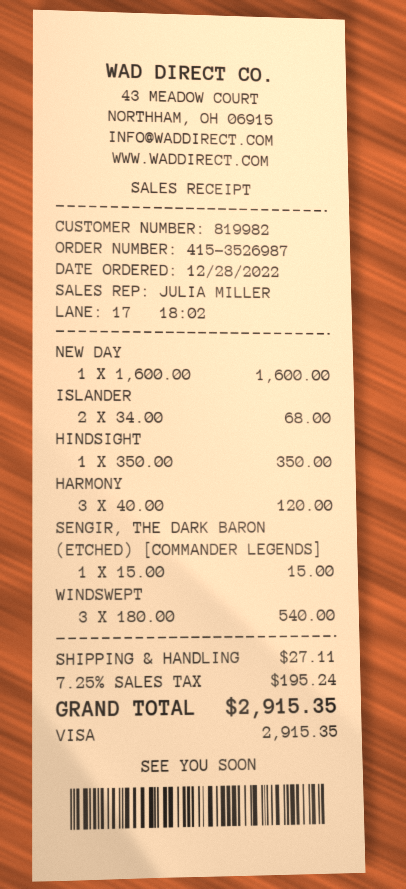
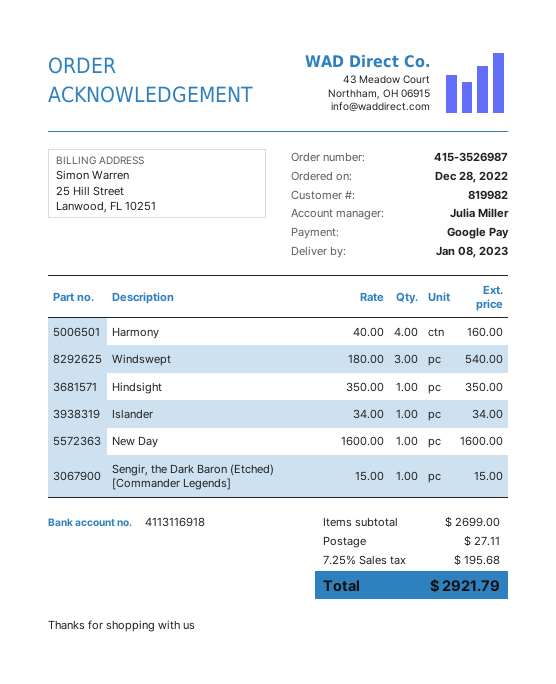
payment method: Visa -> Google Pay
ISLANDER: 2 x 34.00 = 68.00 -> 1 x 34.00 = 34.00
HARMONY: 3 x 40.00 = 120.00 -> 4 x 40.00 = 160.00
tax: 7.25% = 195.24 -> 7.25% = 195.68
total: 2915.35 -> 2921.79

